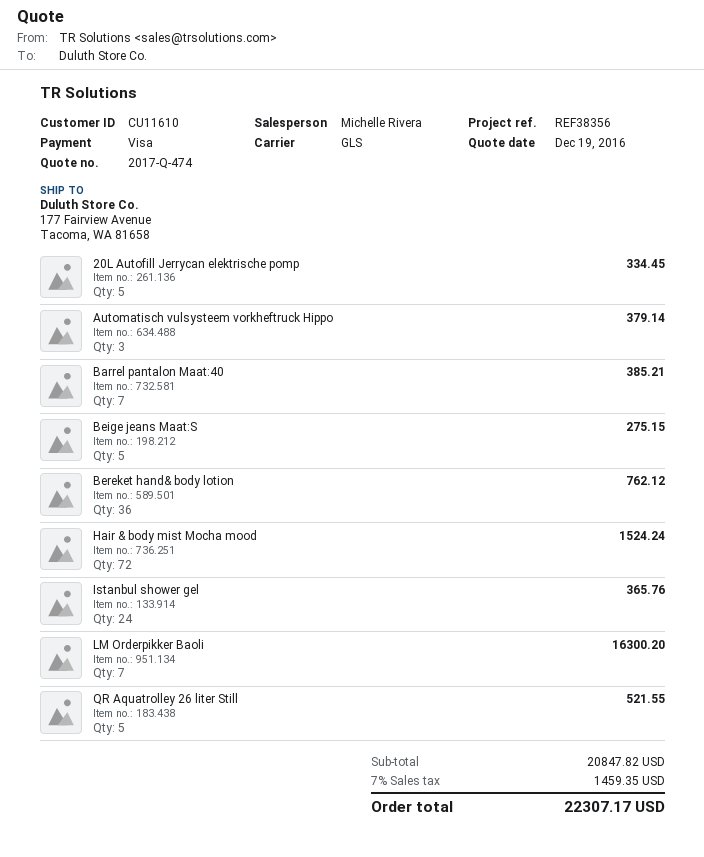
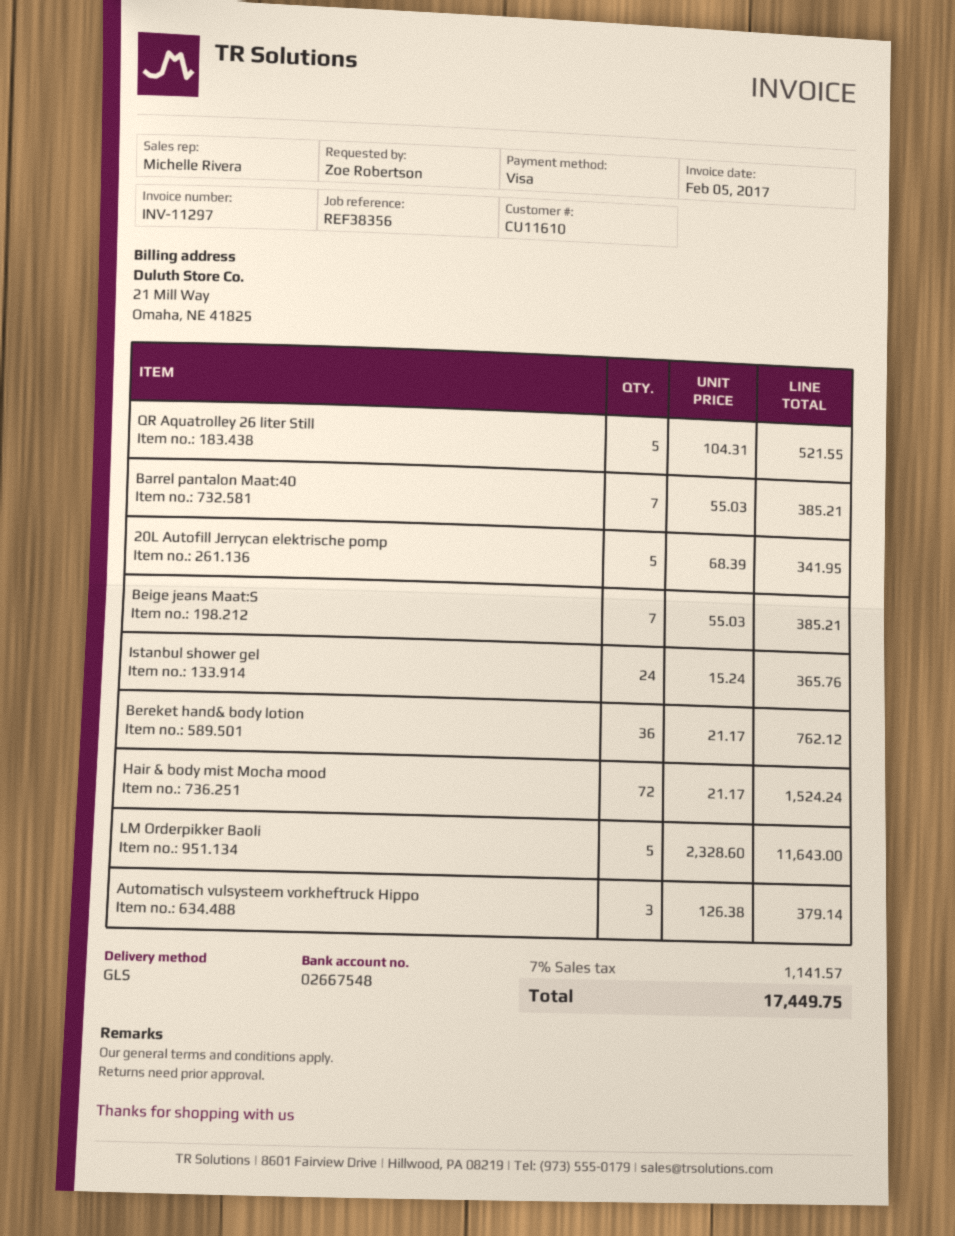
20L Autofill Jerrycan elektrische pomp: 5 for 334.45 -> 5 for 341.95
Beige jeans Maat:S: 5 for 275.15 -> 7 for 385.21
LM Orderpikker Baoli: 7 for 16300.20 -> 5 for 11643.00
tax: 7% = 1459.35 -> 7% = 1141.57
total: 22307.17 -> 17449.75

